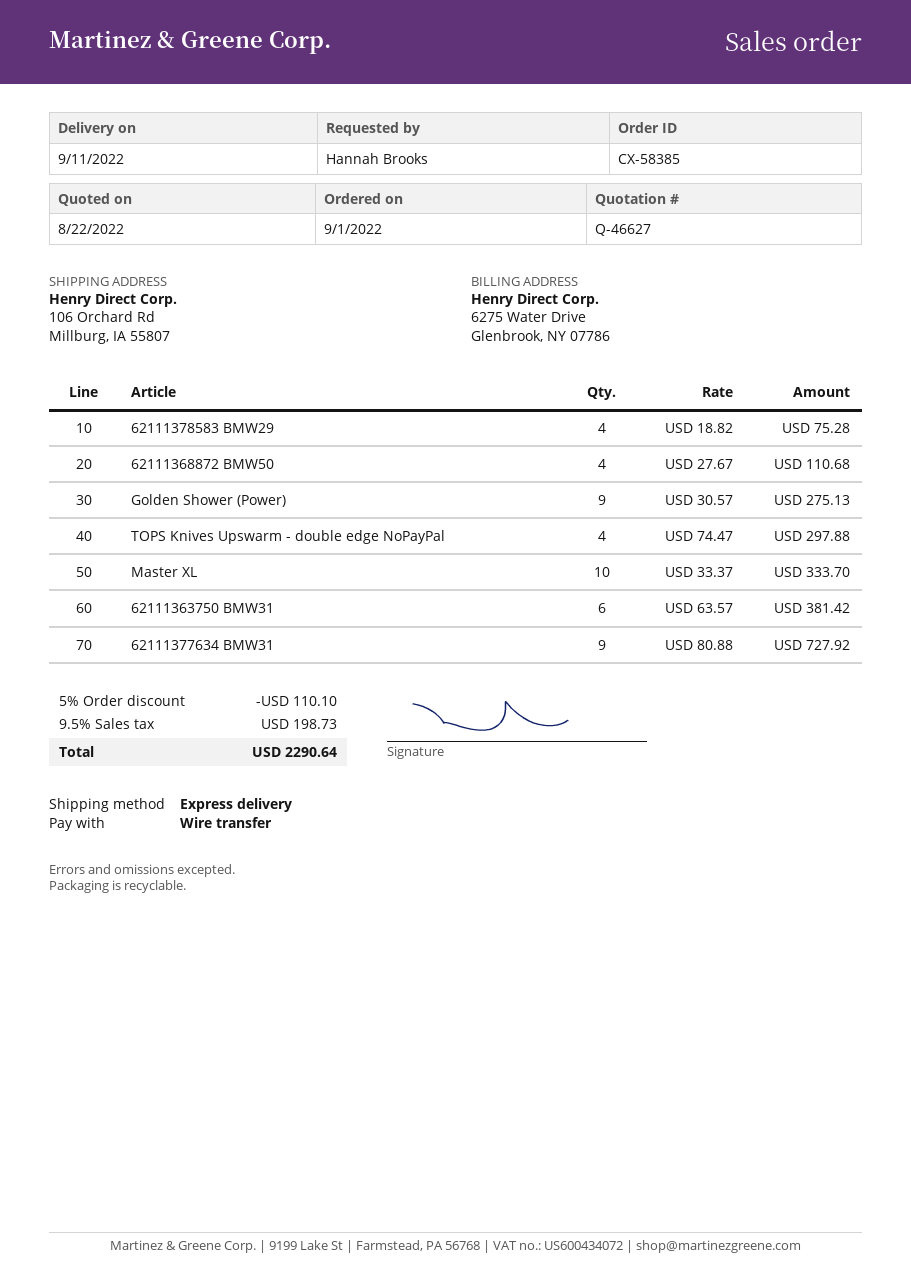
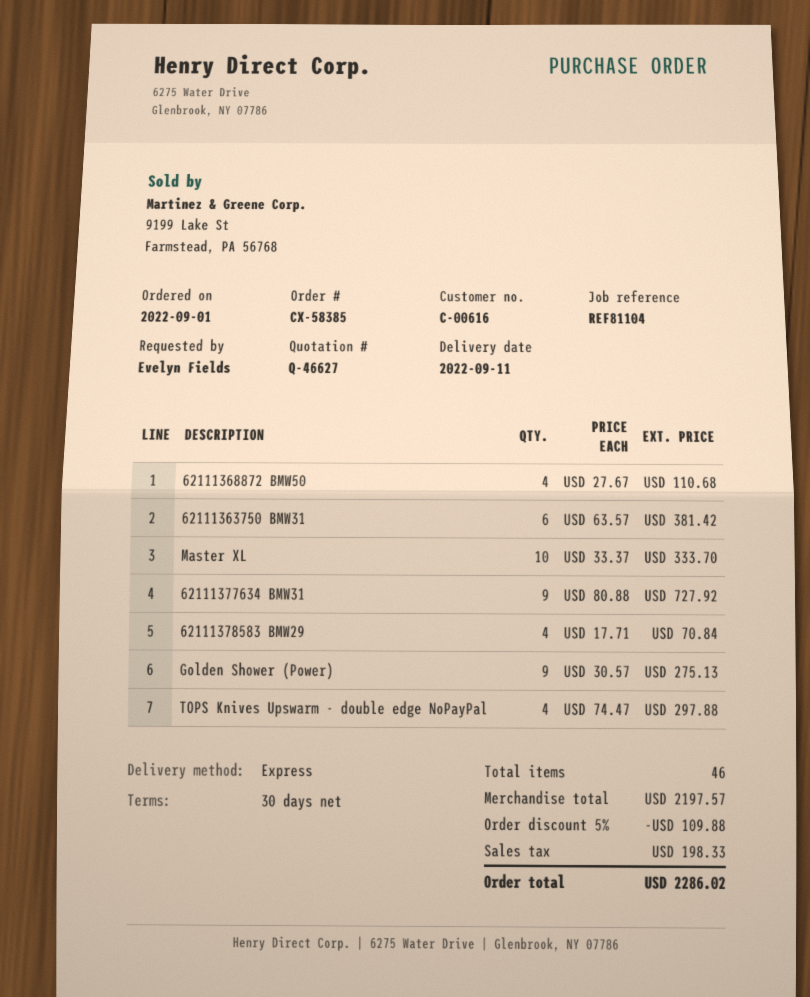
ordered by: Hannah Brooks -> Evelyn Fields
62111378583 BMW29: 4 x 18.82 = 75.28 -> 4 x 17.71 = 70.84
discount: 5% = 110.10 -> 5% = 109.88
tax: 198.73 -> 198.33
total: 2290.64 -> 2286.02

